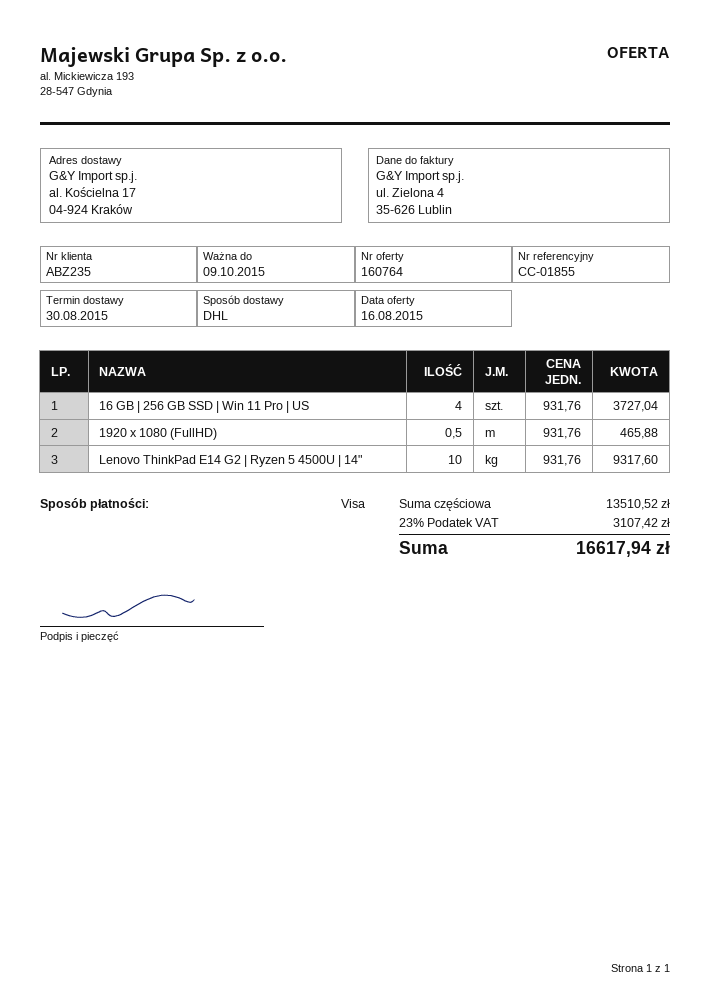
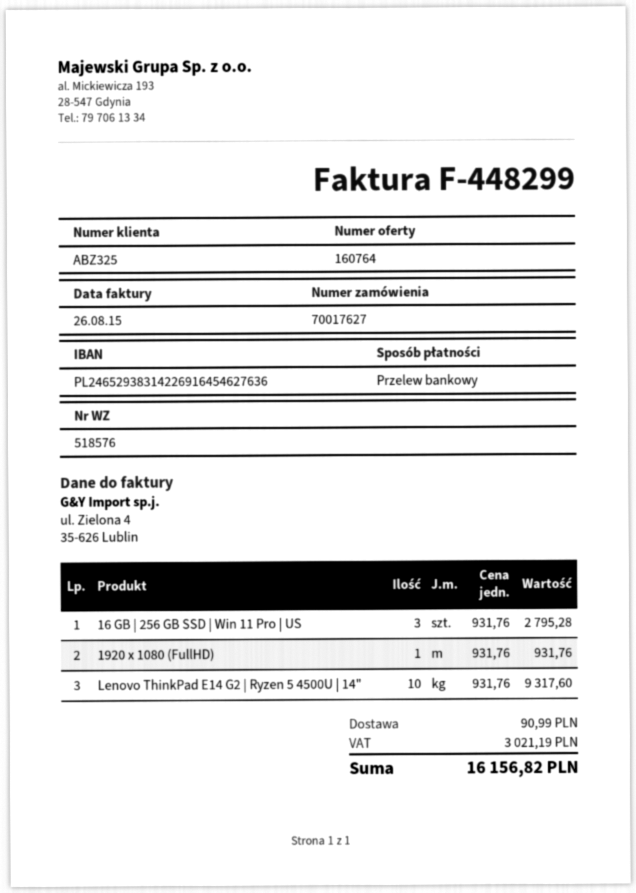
customer number: ABZ235 -> ABZ325
payment method: Visa -> bank transfer
16 GB | 256 GB SSD | Win 11 Pro | US: 4 x 931.76 = 3727.04 -> 3 x 931.76 = 2795.28
1920 x 1080 (FullHD): 0.5 x 931.76 = 465.88 -> 1 x 931.76 = 931.76
shipping: none -> 90.99
tax: 3107.42 -> 3021.19
total: 16617.94 -> 16156.82

